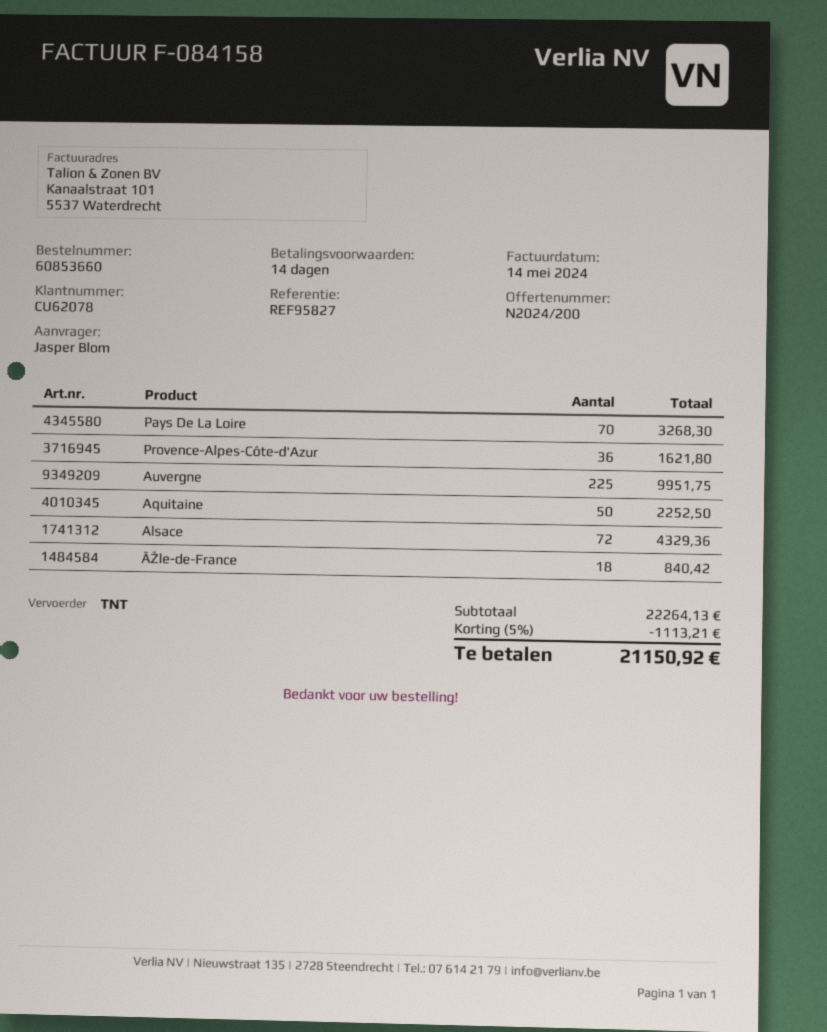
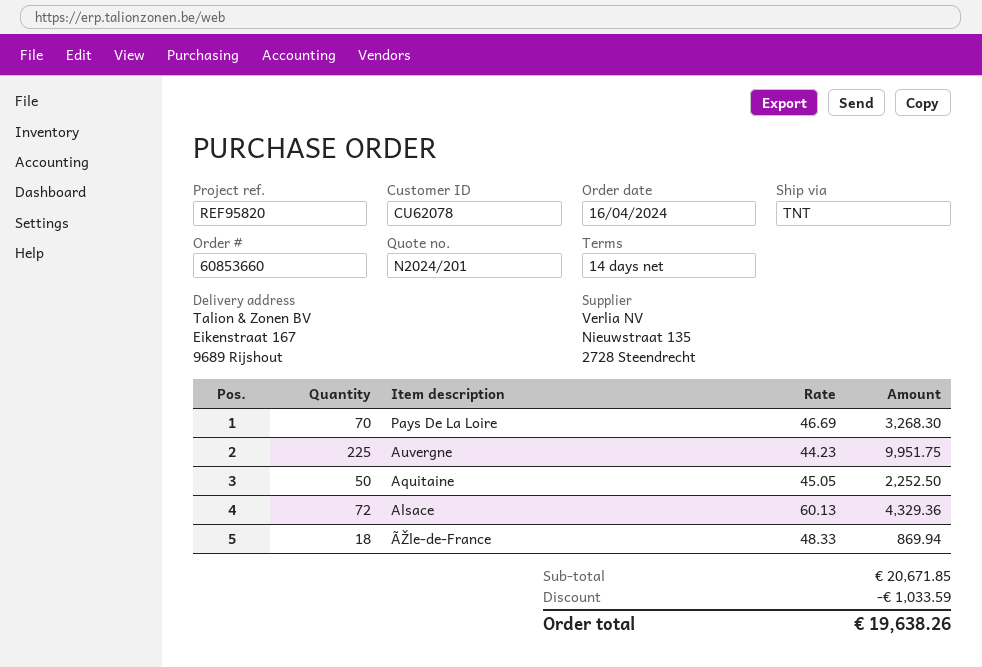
quote number: N2024/200 -> N2024/201
reference: REF95827 -> REF95820
Provence-Alpes-Côte-d'Azur: 36 for 1621.80 -> none
ÃŽle-de-France: 18 for 840.42 -> 18 for 869.94
subtotal: 22264.13 -> 20671.85
discount: 1113.21 -> 1033.59
total: 21150.92 -> 19638.26

